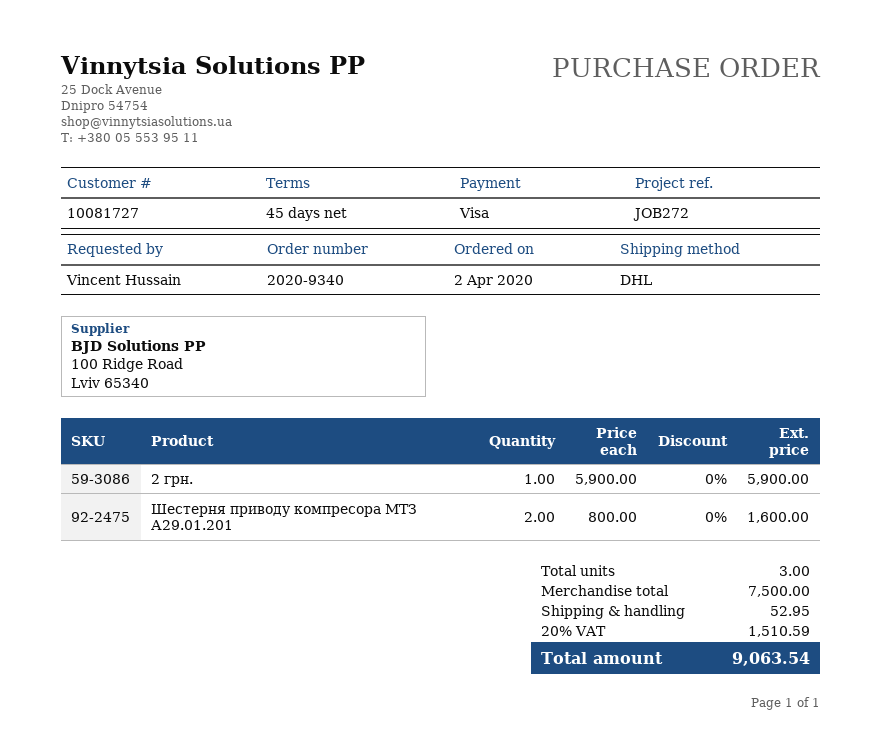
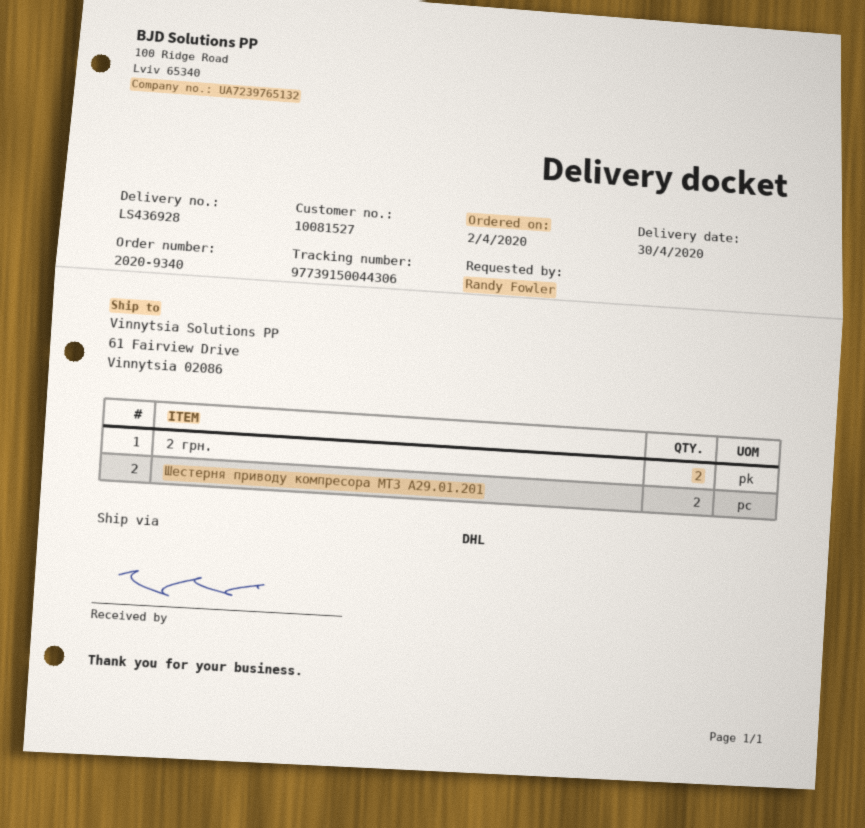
customer number: 10081727 -> 10081527
ordered by: Vincent Hussain -> Randy Fowler
2 грн.: 1 -> 2

